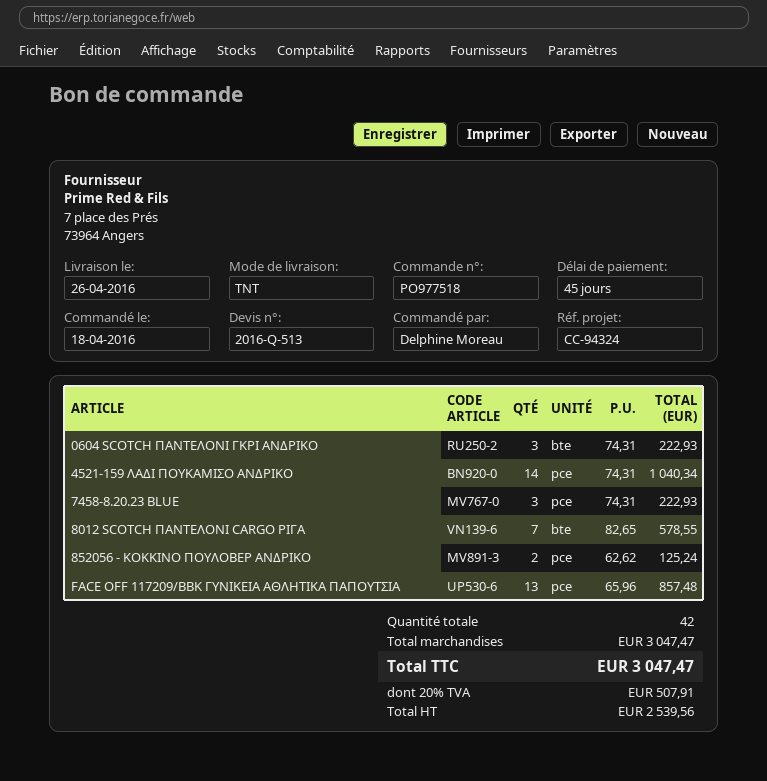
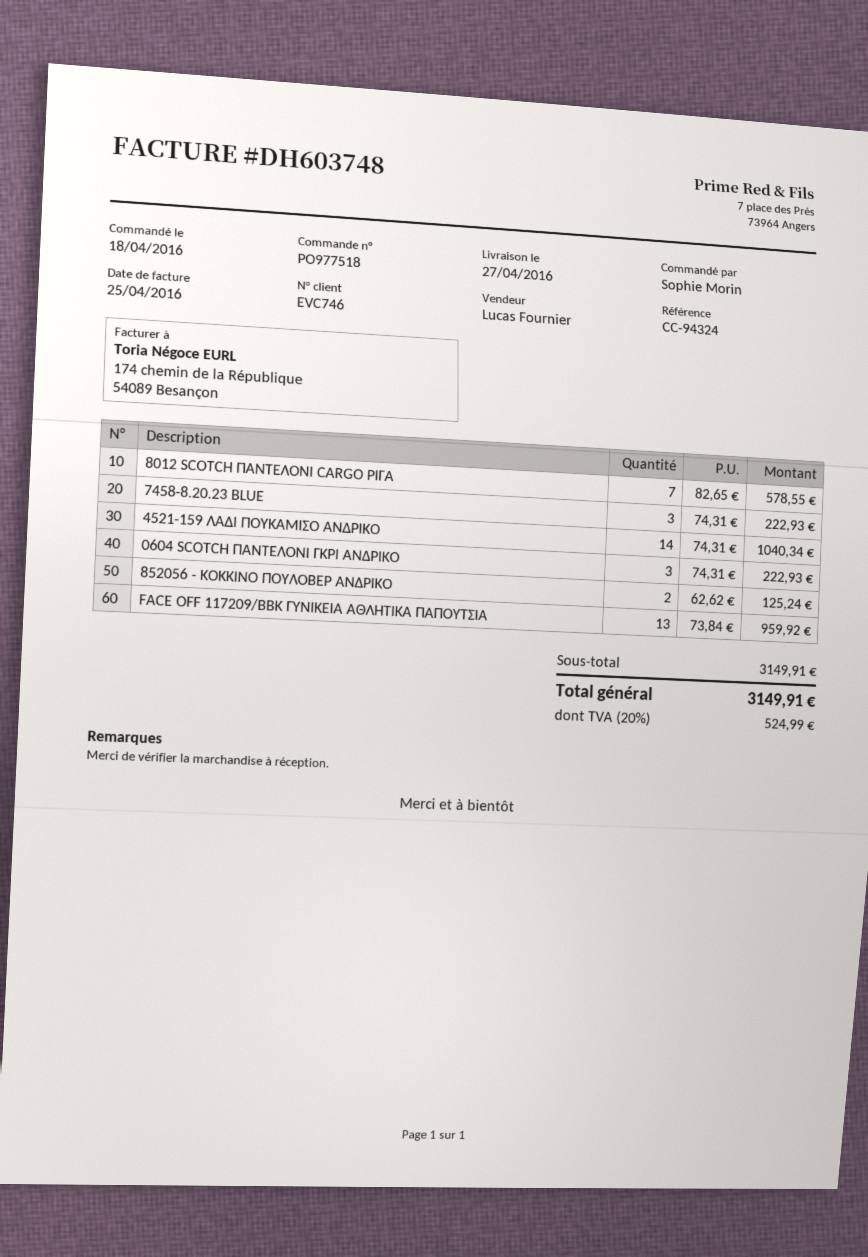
delivery date: 2016-04-26 -> 2016-04-27
ordered by: Delphine Moreau -> Sophie Morin
FACE OFF 117209/BBK ΓΥΝΙΚΕΙΑ ΑΘΛΗΤΙΚΑ ΠΑΠΟΥΤΣΙΑ: 13 x 65.96 = 857.48 -> 13 x 73.84 = 959.92
subtotal: 3047.47 -> 3149.91
tax: 20% = 507.91 -> 20% = 524.99
total: 3047.47 -> 3149.91

